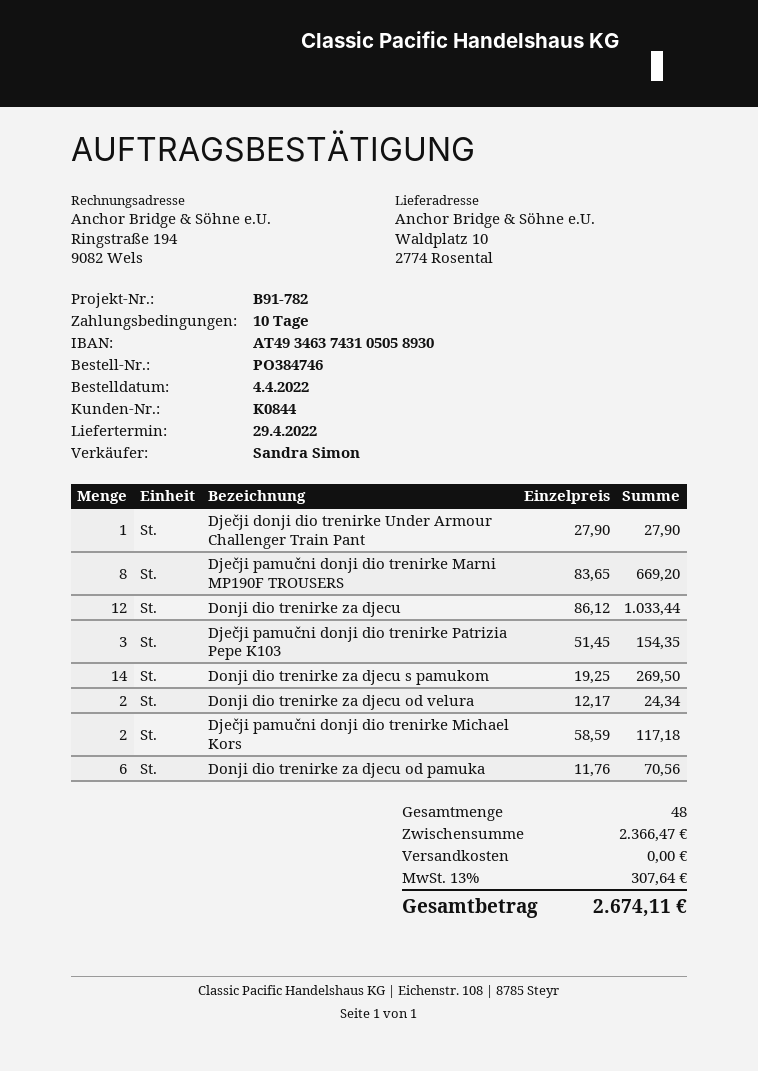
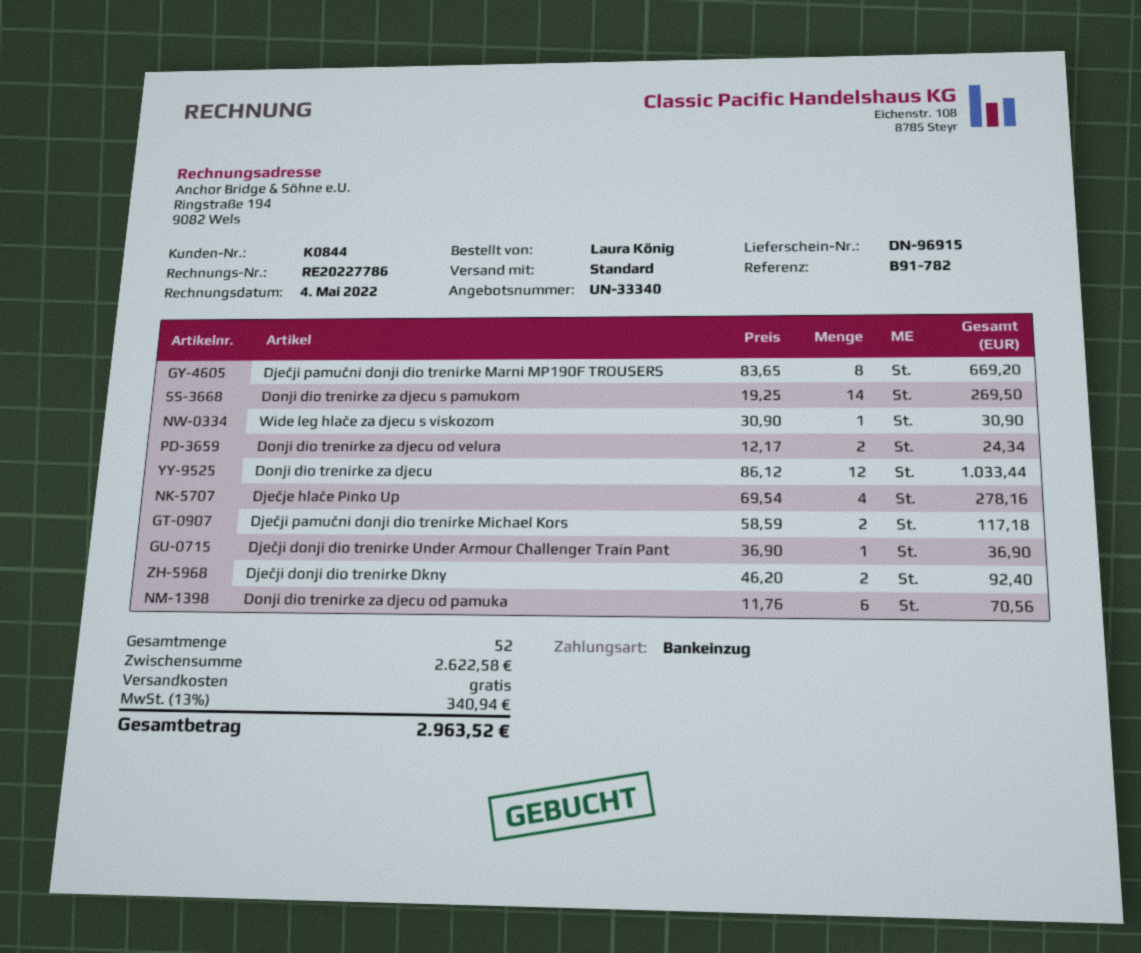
Dječji donji dio trenirke Under Armour Challenger Train Pant: 1 x 27.90 = 27.90 -> 1 x 36.90 = 36.90
Dječji pamučni donji dio trenirke Patrizia Pepe K103: 3 x 51.45 = 154.35 -> none
Wide leg hlače za djecu s viskozom: none -> 1 x 30.90 = 30.90
Dječje hlače Pinko Up: none -> 4 x 69.54 = 278.16
Dječji donji dio trenirke Dkny: none -> 2 x 46.20 = 92.40
total quantity: 48 -> 52
subtotal: 2366.47 -> 2622.58
tax: 13% = 307.64 -> 13% = 340.94
total: 2674.11 -> 2963.52

